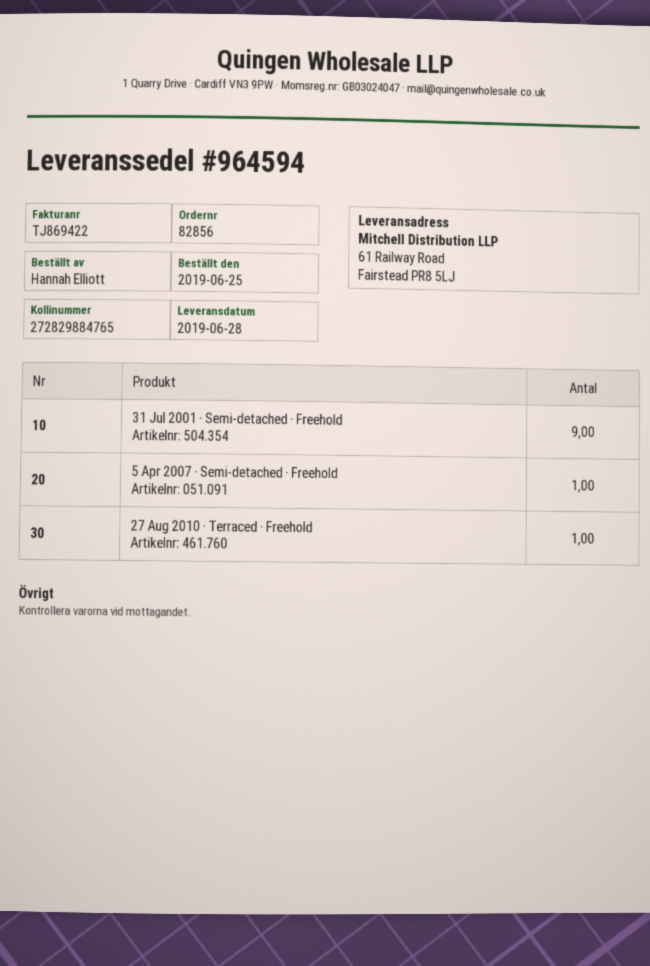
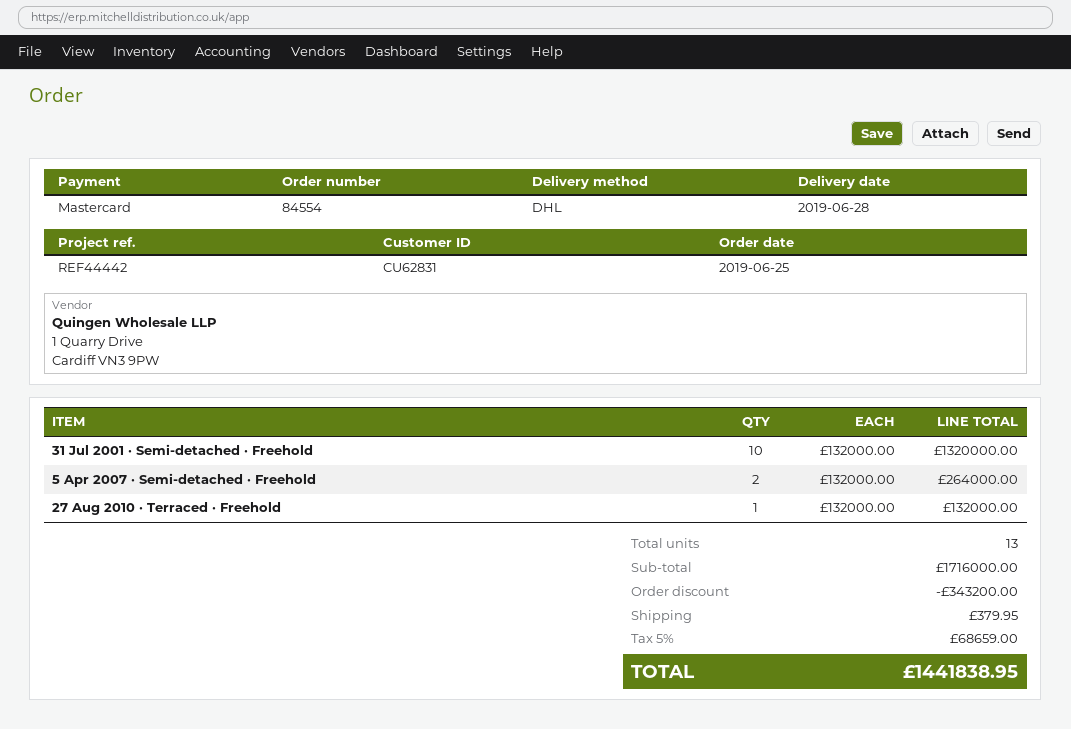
order number: 82856 -> 84554
31 Jul 2001 · Semi-detached · Freehold: 9 -> 10
5 Apr 2007 · Semi-detached · Freehold: 1 -> 2

